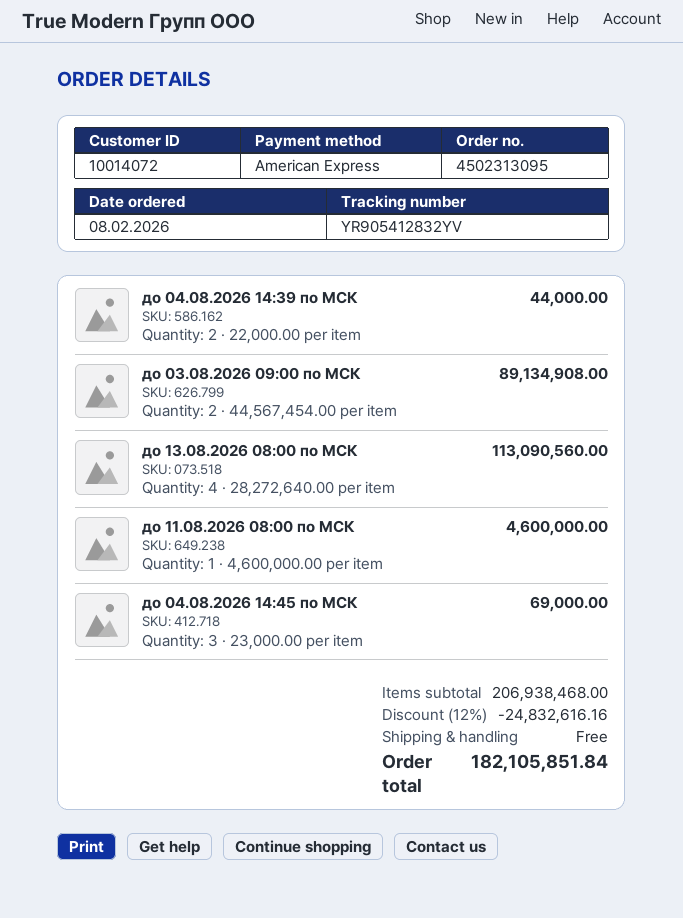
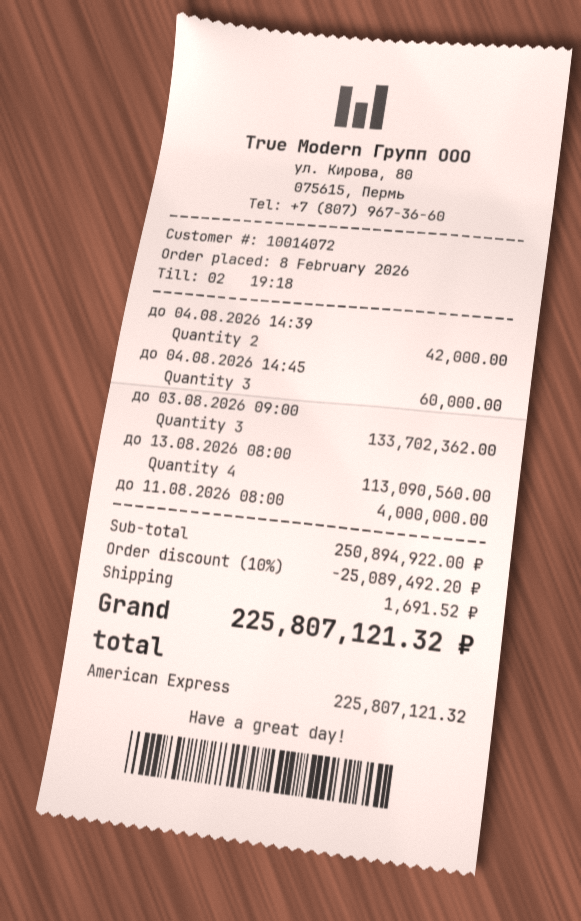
до 04.08.2026 14:39 по МСК: 2 for 44000.00 -> 2 for 42000.00
до 03.08.2026 09:00 по МСК: 2 for 89134908.00 -> 3 for 133702362.00
до 11.08.2026 08:00 по МСК: 1 for 4600000.00 -> 1 for 4000000.00
до 04.08.2026 14:45 по МСК: 3 for 69000.00 -> 3 for 60000.00
subtotal: 206938468.00 -> 250894922.00
discount: 12% = 24832616.16 -> 10% = 25089492.20
shipping: 0.00 -> 1691.52
total: 182105851.84 -> 225807121.32

